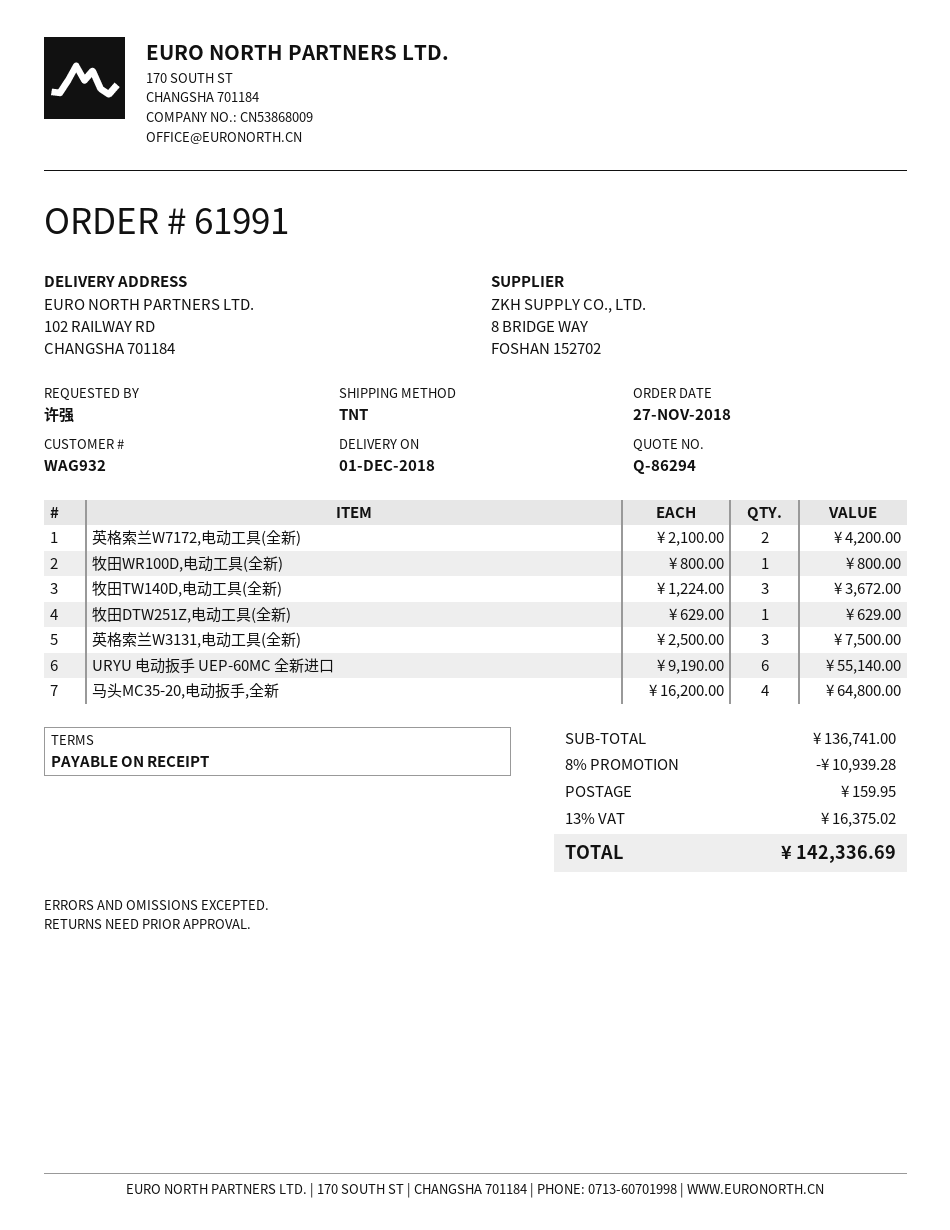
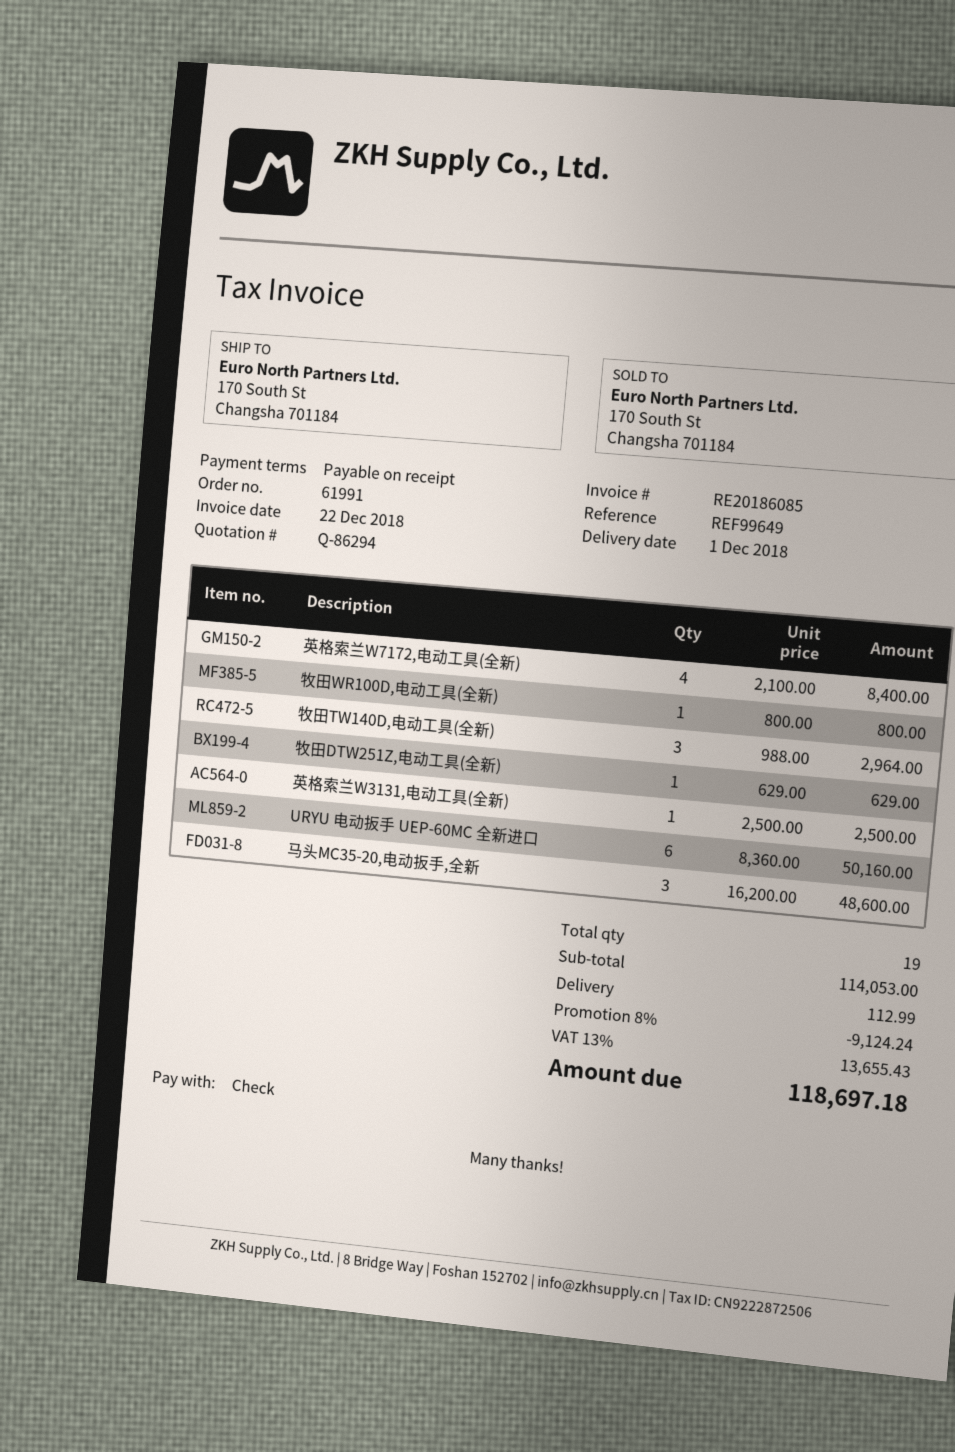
ship to: 102 RAILWAY RD, CHANGSHA 701184 -> 170 South St, Changsha 701184
英格索兰W7172,电动工具(全新): 2 x 2100.00 = 4200.00 -> 4 x 2100.00 = 8400.00
牧田TW140D,电动工具(全新): 3 x 1224.00 = 3672.00 -> 3 x 988.00 = 2964.00
英格索兰W3131,电动工具(全新): 3 x 2500.00 = 7500.00 -> 1 x 2500.00 = 2500.00
URYU 电动扳手 UEP-60MC 全新进口: 6 x 9190.00 = 55140.00 -> 6 x 8360.00 = 50160.00
马头MC35-20,电动扳手,全新: 4 x 16200.00 = 64800.00 -> 3 x 16200.00 = 48600.00
subtotal: 136741.00 -> 114053.00
discount: 8% = 10939.28 -> 8% = 9124.24
shipping: 159.95 -> 112.99
tax: 13% = 16375.02 -> 13% = 13655.43
total: 142336.69 -> 118697.18

